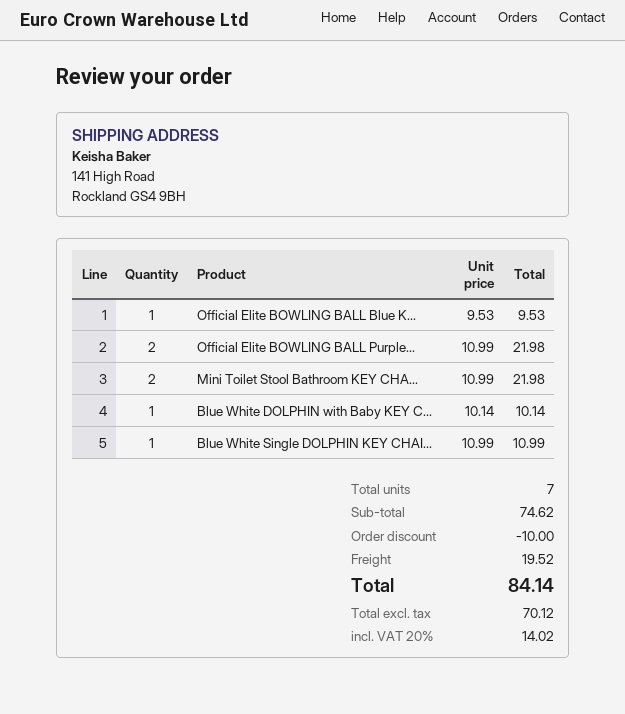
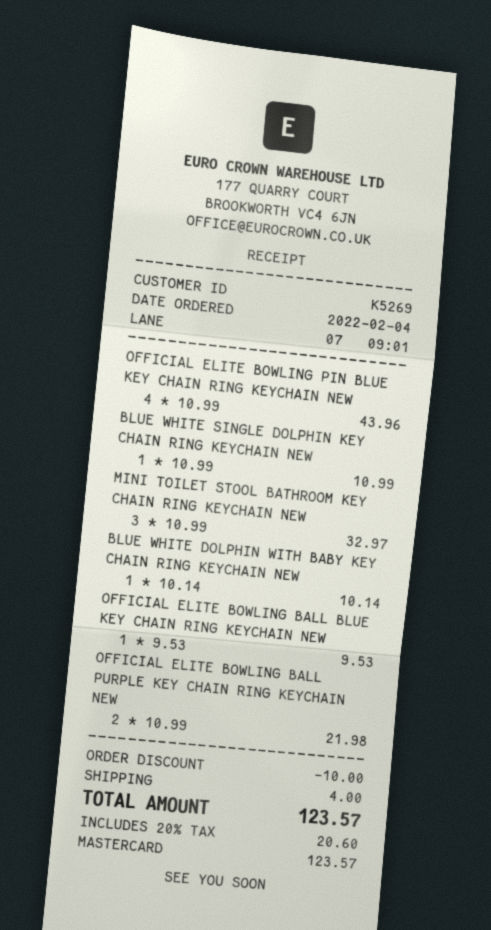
Mini Toilet Stool Bathroom KEY CHA...: 2 x 10.99 = 21.98 -> 3 x 10.99 = 32.97
OFFICIAL ELITE BOWLING PIN BLUE KEY CHAIN RING KEYCHAIN NEW: none -> 4 x 10.99 = 43.96
shipping: 19.52 -> 4.00
tax: 20% = 14.02 -> 20% = 20.60
total: 84.14 -> 123.57

